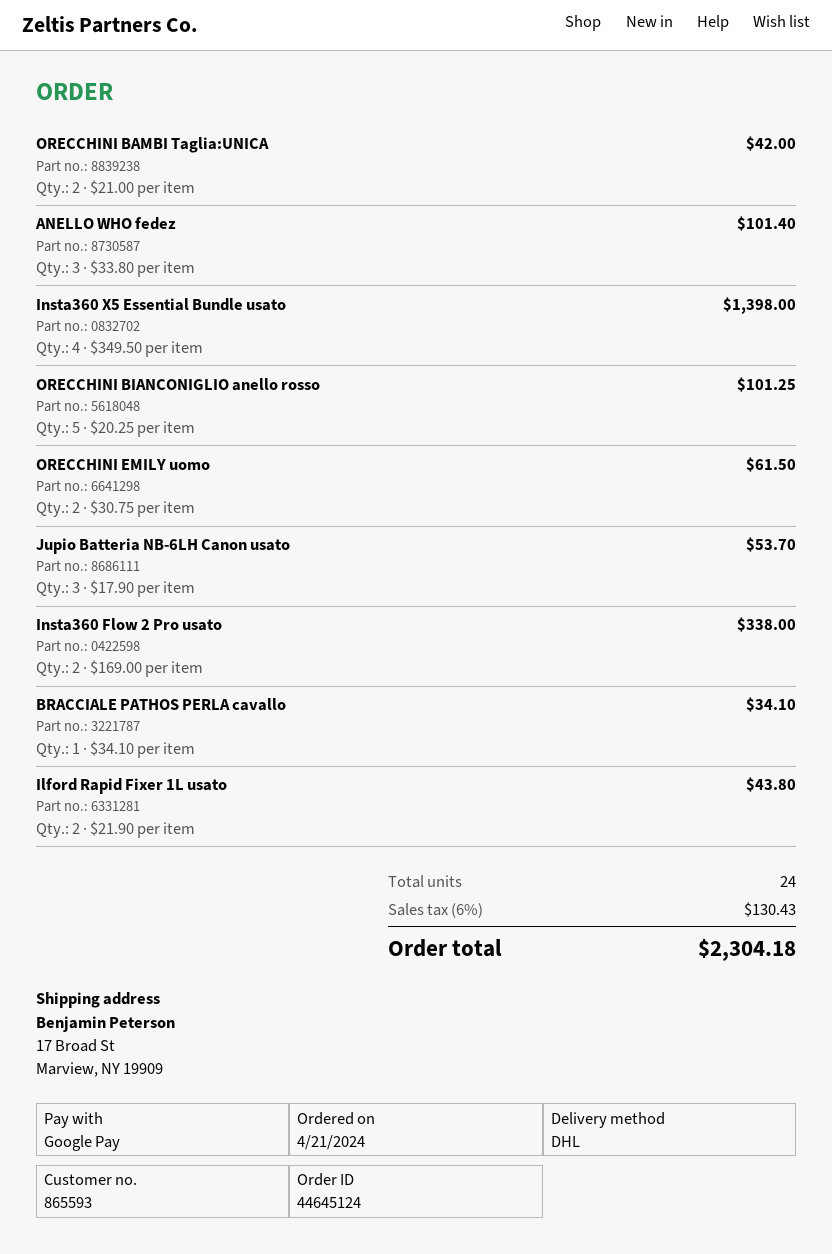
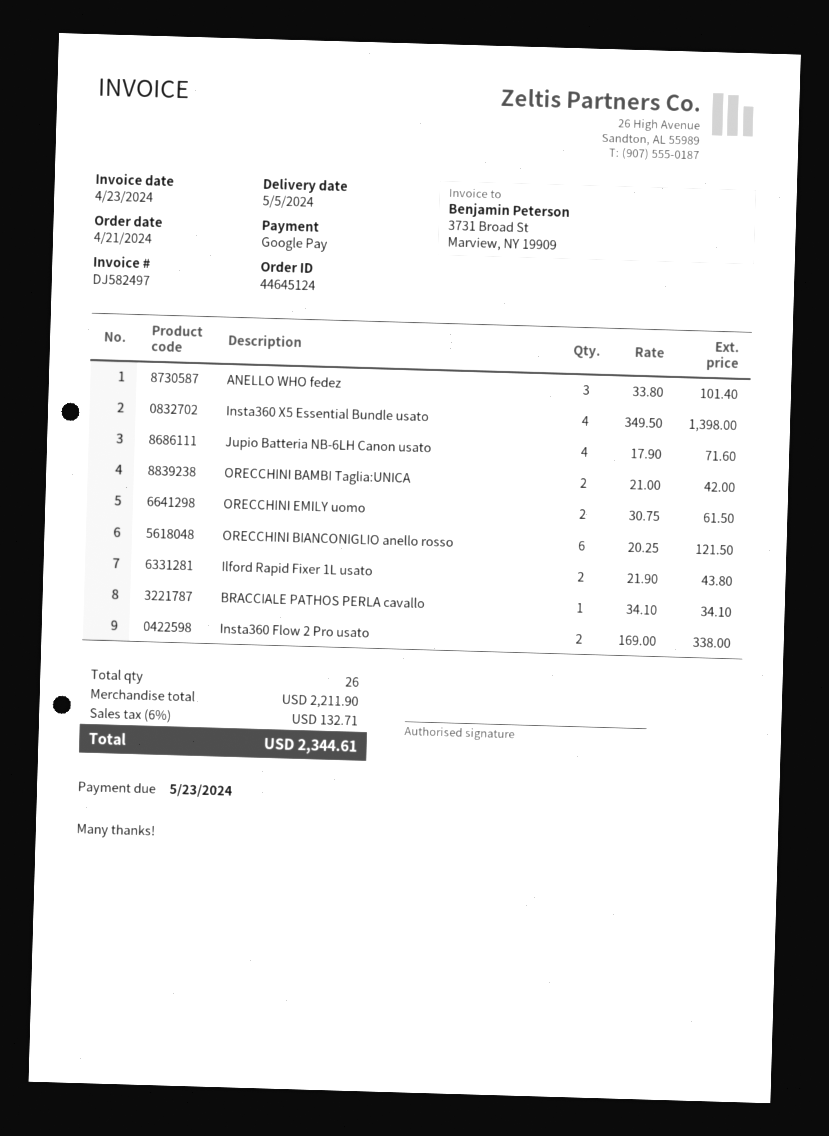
ORECCHINI BIANCONIGLIO anello rosso: 5 x 20.25 = 101.25 -> 6 x 20.25 = 121.50
Jupio Batteria NB-6LH Canon usato: 3 x 17.90 = 53.70 -> 4 x 17.90 = 71.60
total quantity: 24 -> 26
tax: 6% = 130.43 -> 6% = 132.71
total: 2304.18 -> 2344.61

